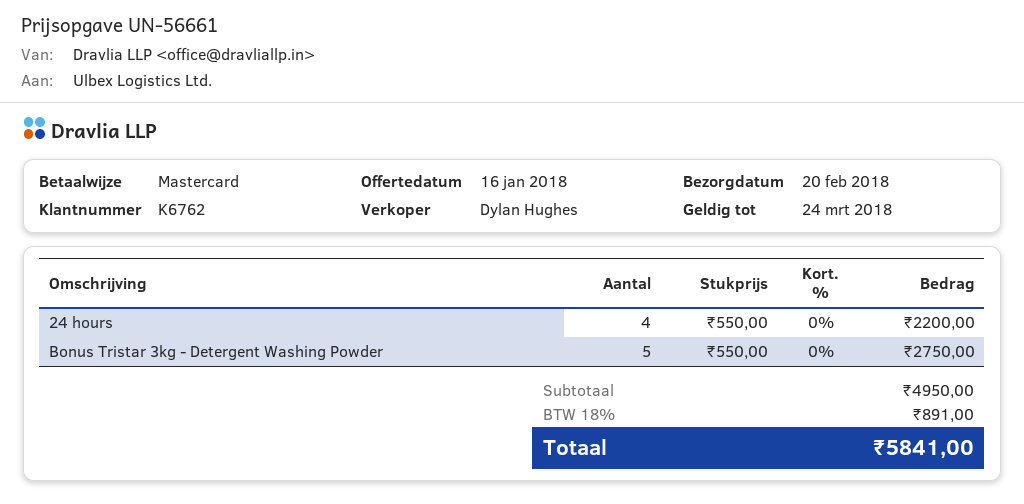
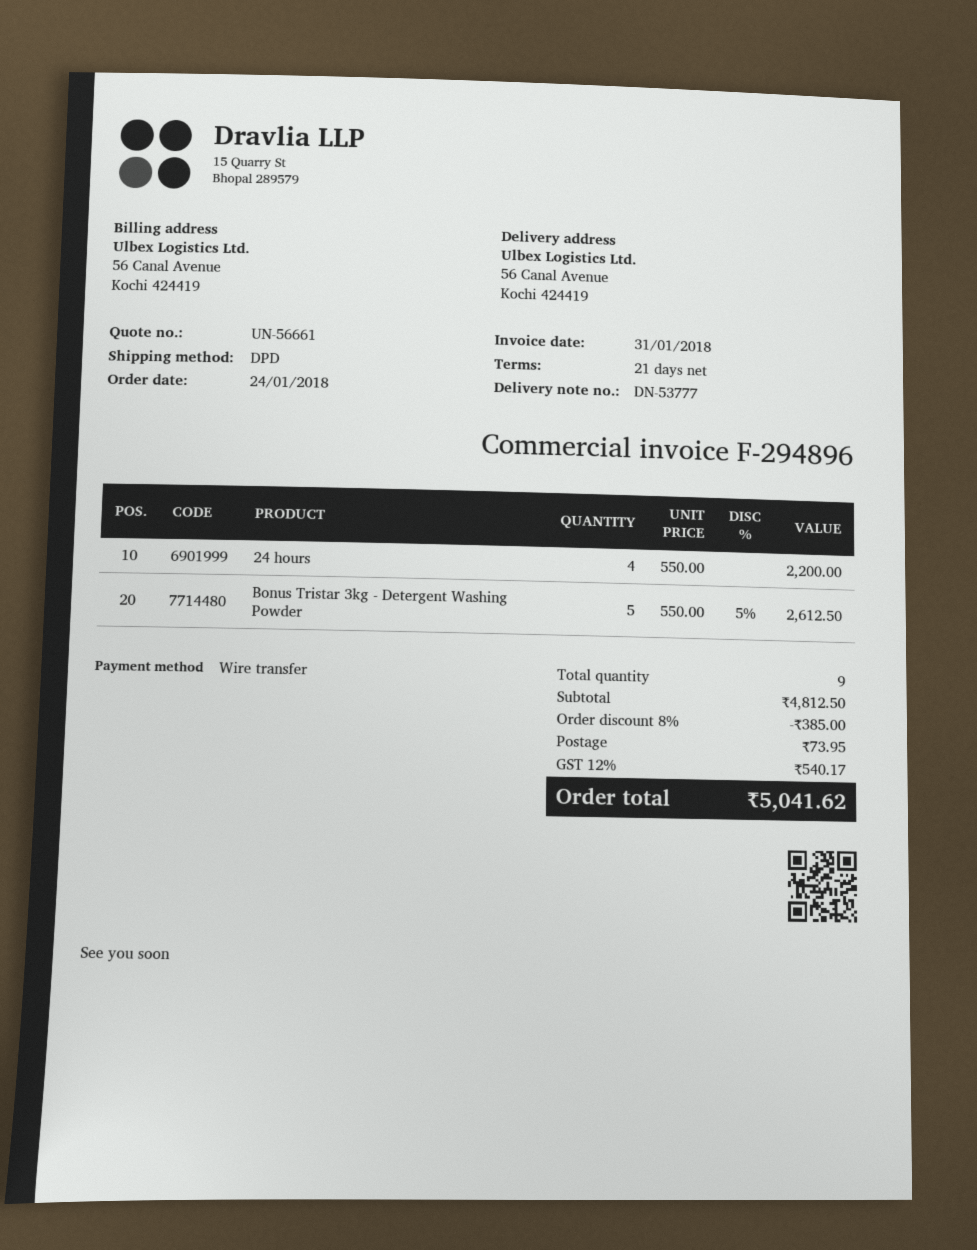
payment method: Mastercard -> bank transfer
Bonus Tristar 3kg - Detergent Washing Powder: 5 x 550.00 = 2750.00 -> 5 x 550.00 - 5% = 2612.50
subtotal: 4950.00 -> 4812.50
discount: none -> 8% = 385.00
shipping: none -> 73.95
tax: 18% = 891.00 -> 12% = 540.17
total: 5841.00 -> 5041.62

